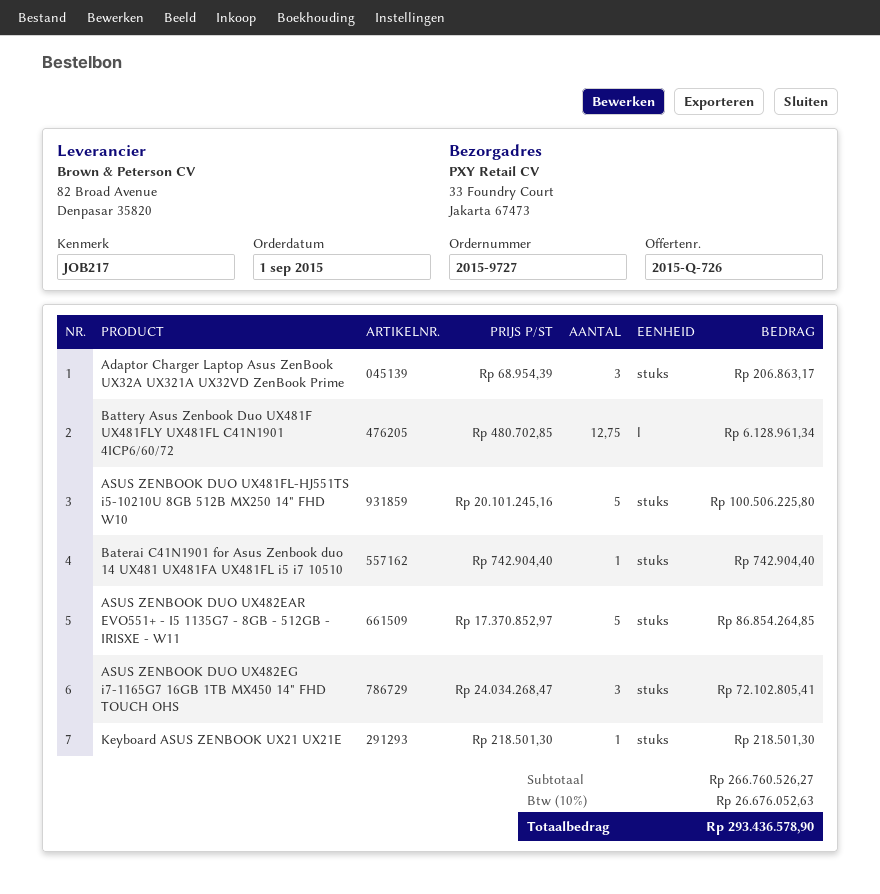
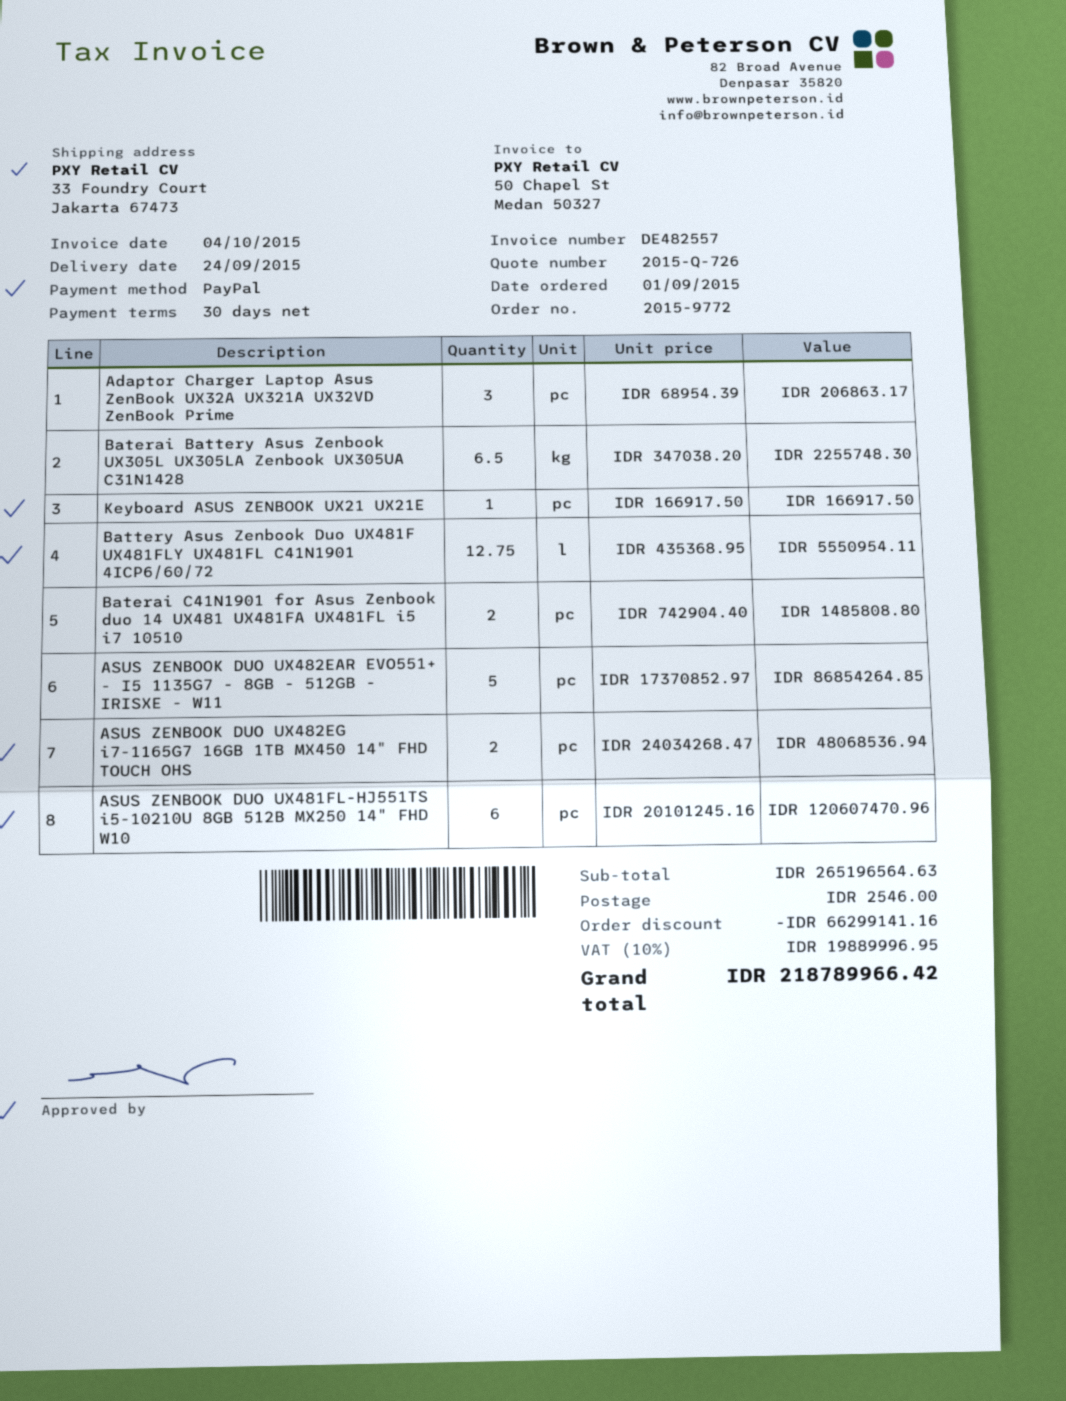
order number: 2015-9727 -> 2015-9772
Battery Asus Zenbook Duo UX481F UX481FLY UX481FL C41N1901 4ICP6/60/72: 12.75 x 480702.85 = 6128961.34 -> 12.75 x 435368.95 = 5550954.11
ASUS ZENBOOK DUO UX481FL-HJ551TS i5-10210U 8GB 512B MX250 14" FHD W10: 5 x 20101245.16 = 100506225.80 -> 6 x 20101245.16 = 120607470.96
Baterai C41N1901 for Asus Zenbook duo 14 UX481 UX481FA UX481FL i5 i7 10510: 1 x 742904.40 = 742904.40 -> 2 x 742904.40 = 1485808.80
ASUS ZENBOOK DUO UX482EG i7-1165G7 16GB 1TB MX450 14" FHD TOUCH OHS: 3 x 24034268.47 = 72102805.41 -> 2 x 24034268.47 = 48068536.94
Keyboard ASUS ZENBOOK UX21 UX21E: 1 x 218501.30 = 218501.30 -> 1 x 166917.50 = 166917.50
Baterai Battery Asus Zenbook UX305L UX305LA Zenbook UX305UA C31N1428: none -> 6.5 x 347038.20 = 2255748.30
subtotal: 266760526.27 -> 265196564.63
discount: none -> 66299141.16
shipping: none -> 2546.00
tax: 10% = 26676052.63 -> 10% = 19889996.95
total: 293436578.90 -> 218789966.42

